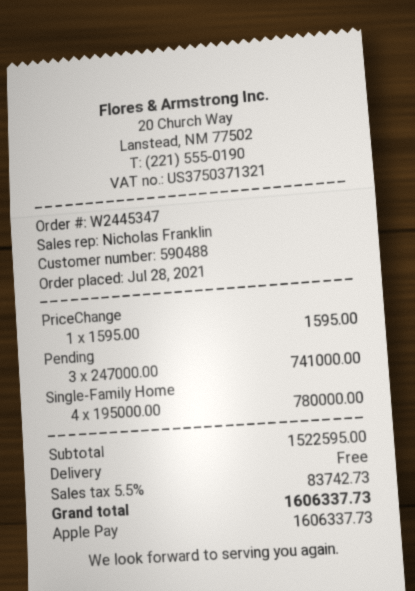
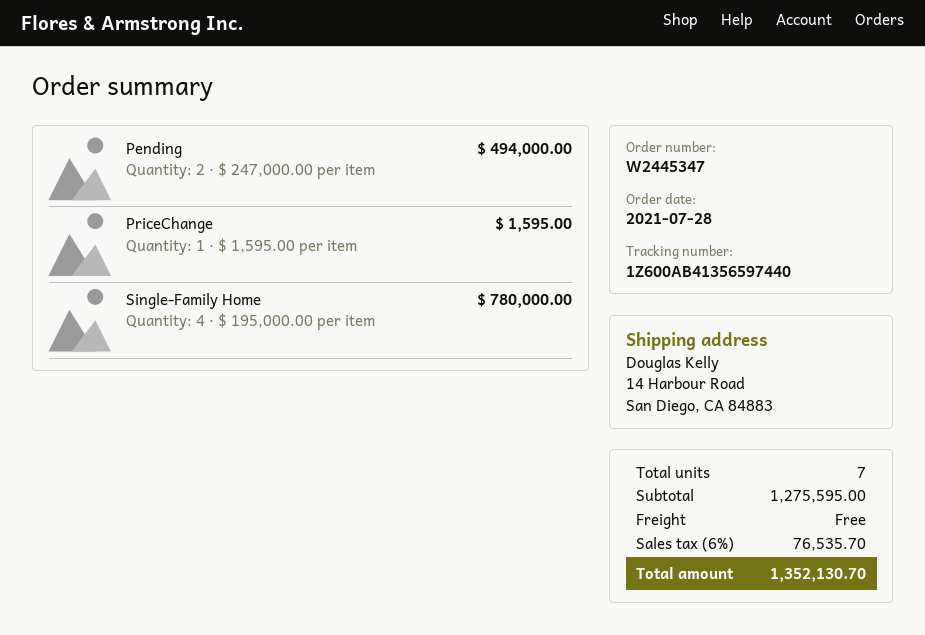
Pending: 3 x 247000.00 = 741000.00 -> 2 x 247000.00 = 494000.00
subtotal: 1522595.00 -> 1275595.00
tax: 5.5% = 83742.73 -> 6% = 76535.70
total: 1606337.73 -> 1352130.70

